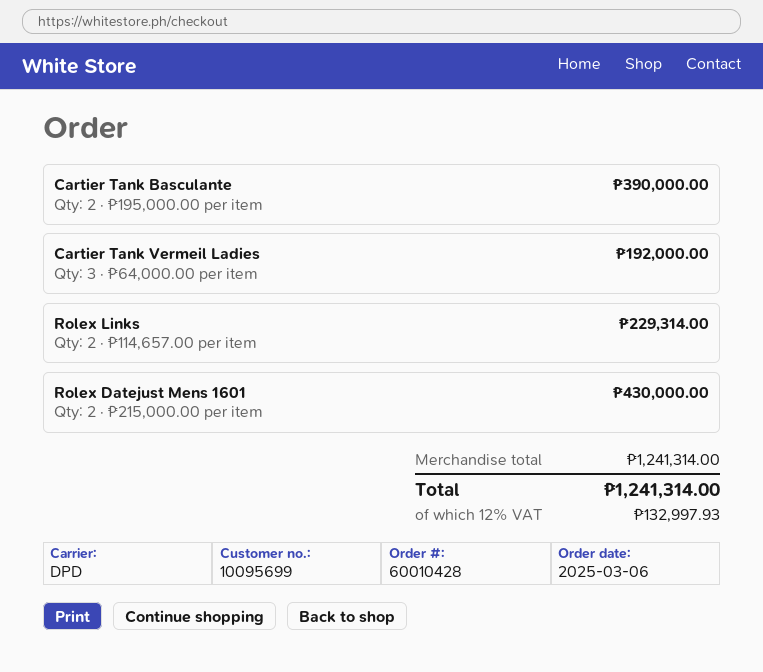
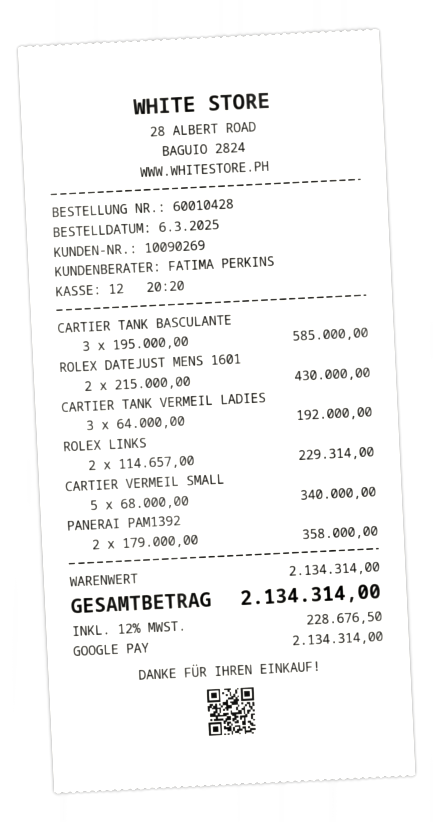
customer number: 10095699 -> 10090269
Cartier Tank Basculante: 2 x 195000.00 = 390000.00 -> 3 x 195000.00 = 585000.00
CARTIER VERMEIL SMALL: none -> 5 x 68000.00 = 340000.00
PANERAI PAM1392: none -> 2 x 179000.00 = 358000.00
subtotal: 1241314.00 -> 2134314.00
tax: 12% = 132997.93 -> 12% = 228676.50
total: 1241314.00 -> 2134314.00

